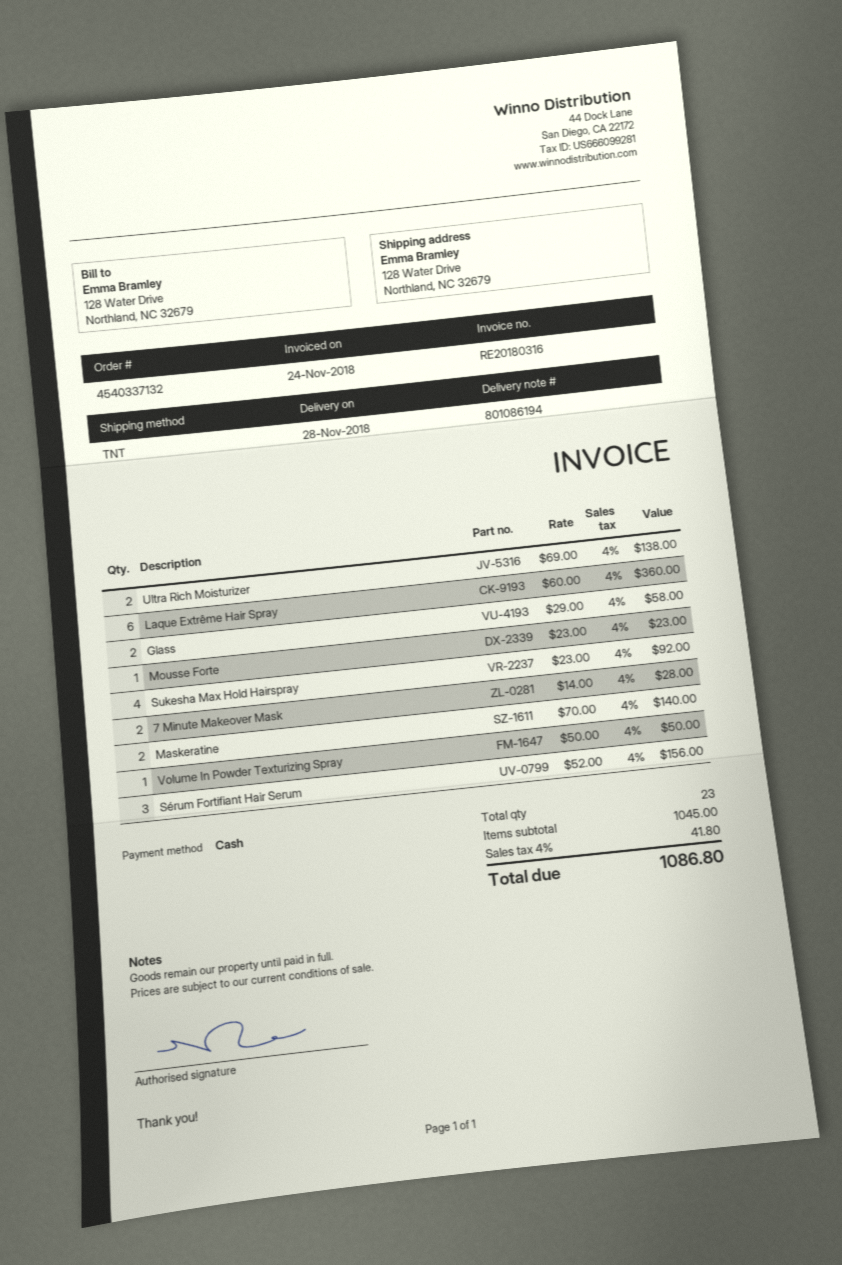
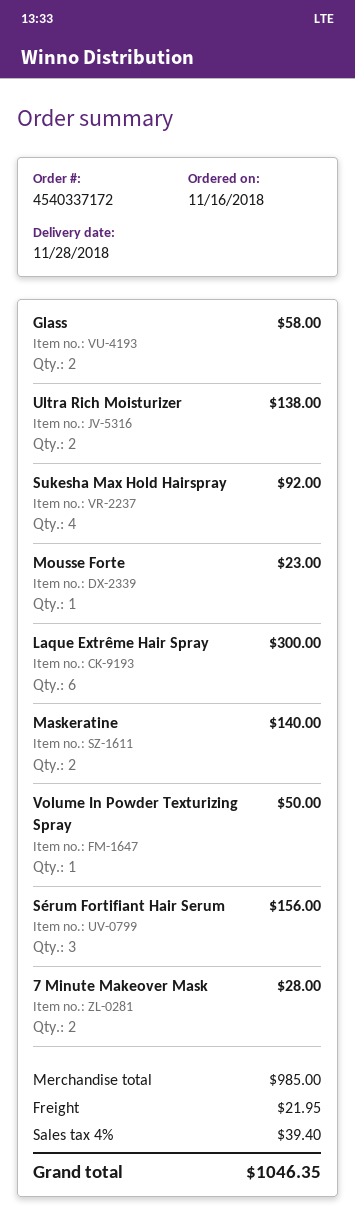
order number: 4540337132 -> 4540337172
Laque Extrême Hair Spray: 6 for 360.00 -> 6 for 300.00
subtotal: 1045.00 -> 985.00
shipping: none -> 21.95
tax: 4% = 41.80 -> 4% = 39.40
total: 1086.80 -> 1046.35

